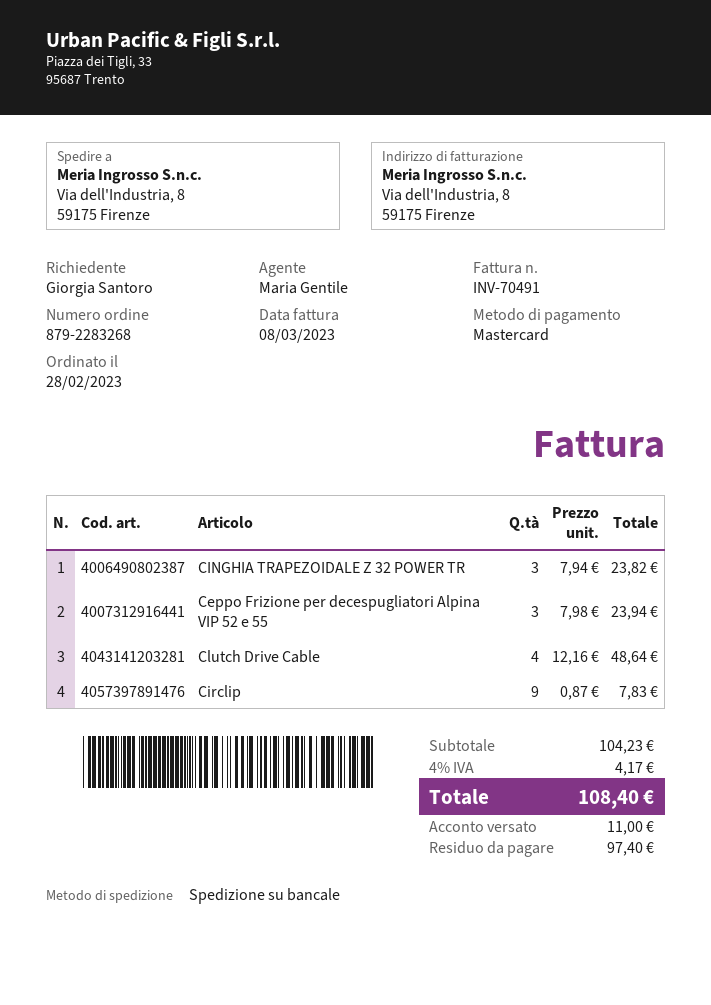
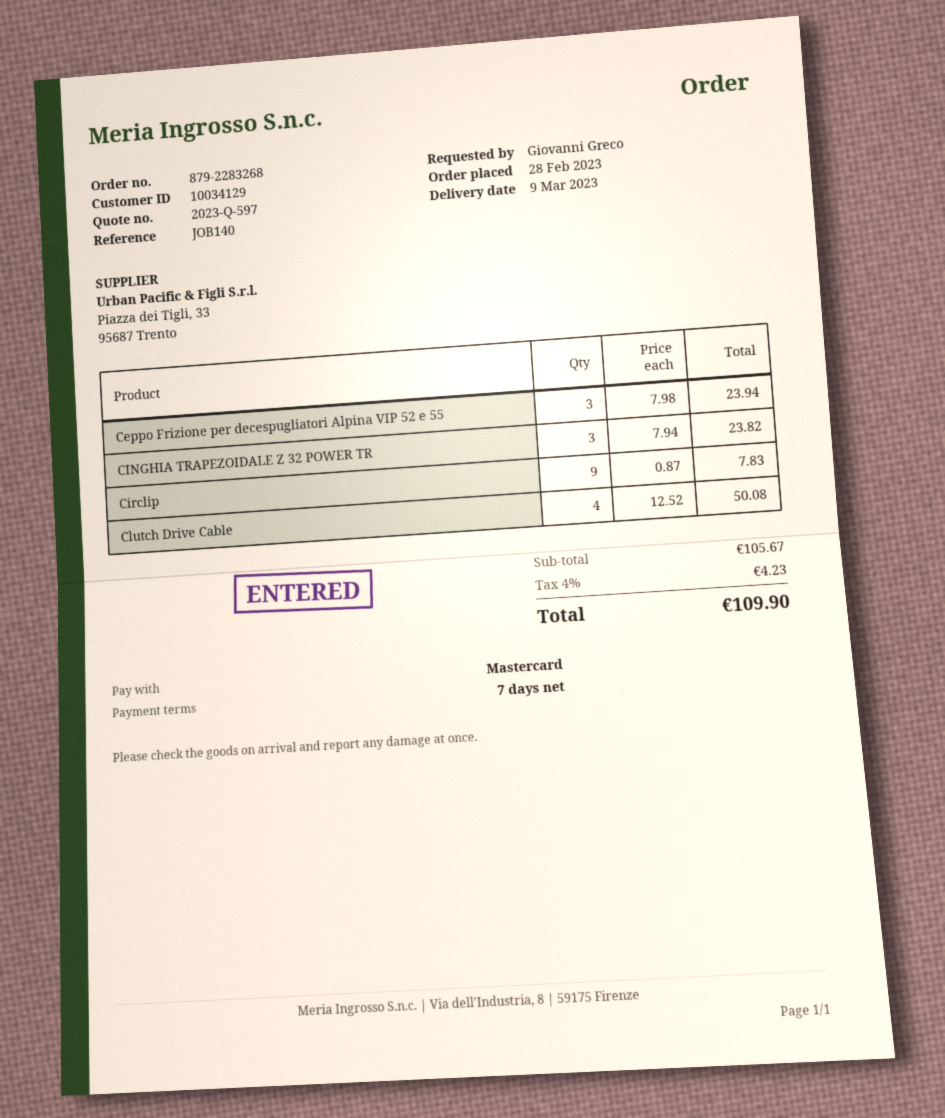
ordered by: Giorgia Santoro -> Giovanni Greco
Clutch Drive Cable: 4 x 12.16 = 48.64 -> 4 x 12.52 = 50.08
subtotal: 104.23 -> 105.67
tax: 4% = 4.17 -> 4% = 4.23
total: 108.40 -> 109.90

